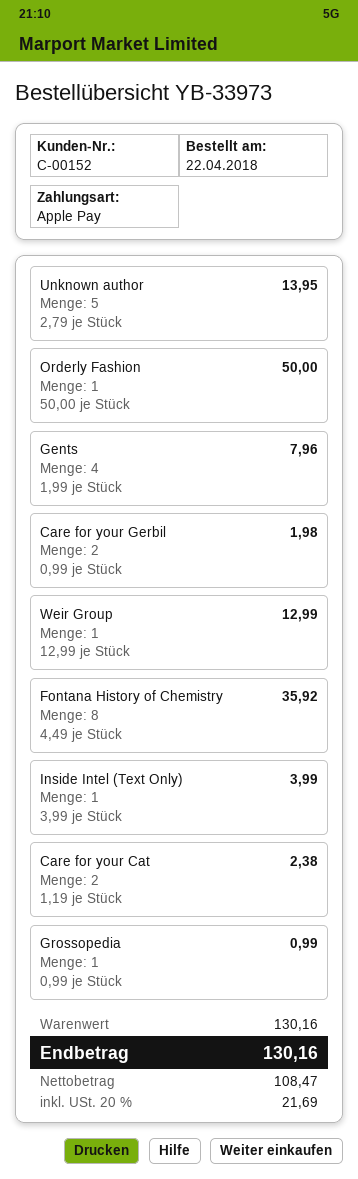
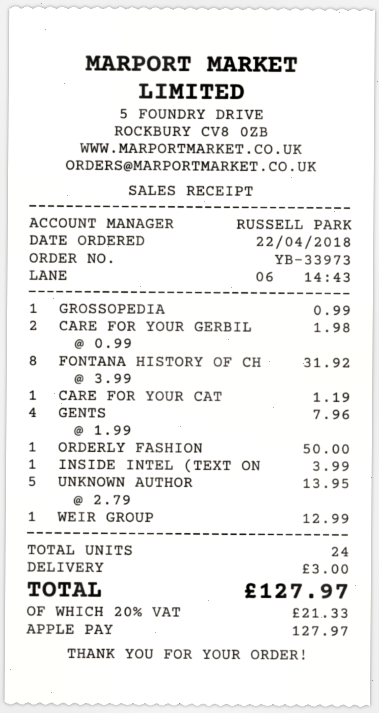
Fontana History of Chemistry: 8 x 4.49 = 35.92 -> 8 x 3.99 = 31.92
Care for your Cat: 2 x 1.19 = 2.38 -> 1 x 1.19 = 1.19
shipping: none -> 3.00
tax: 20% = 21.69 -> 20% = 21.33
total: 130.16 -> 127.97

